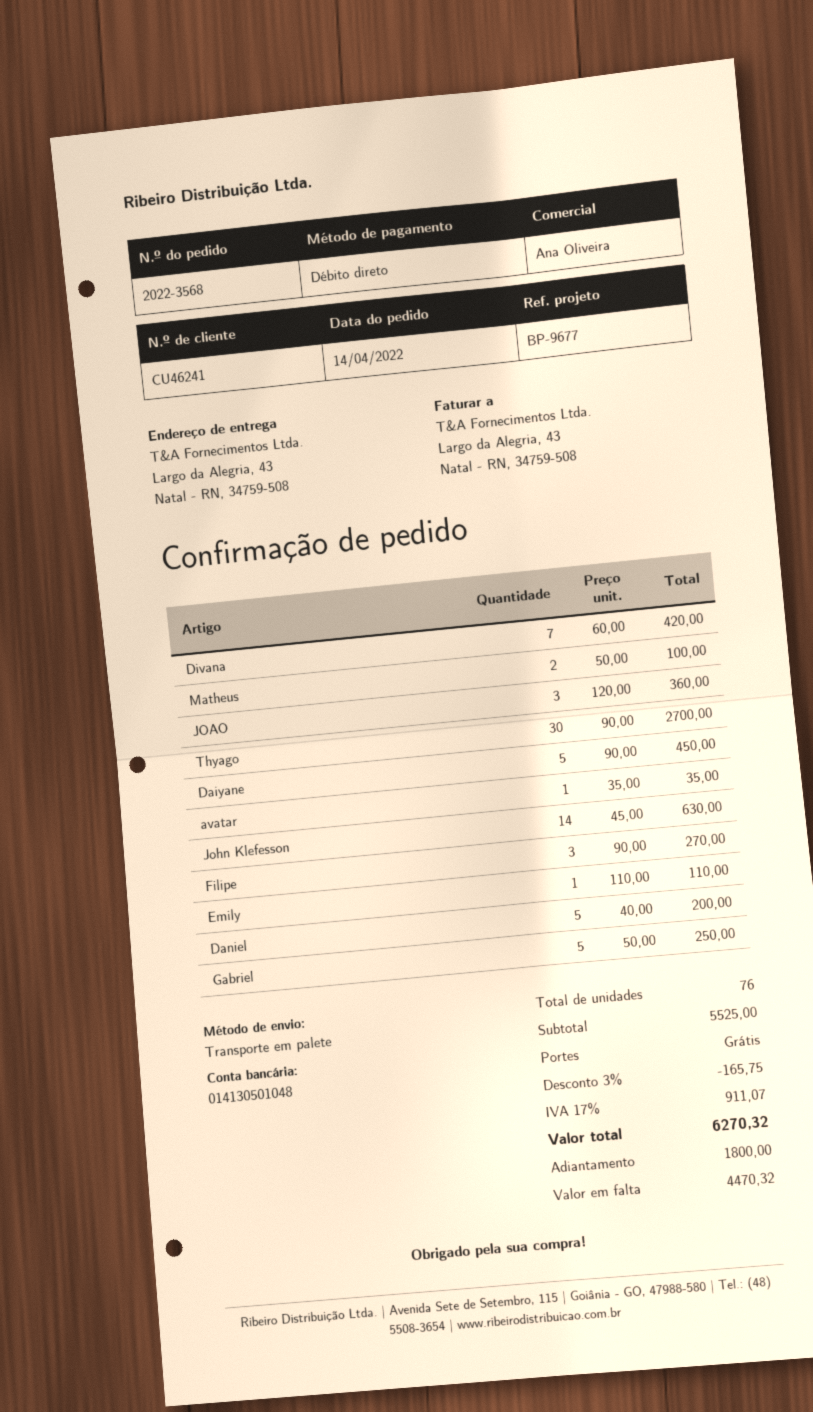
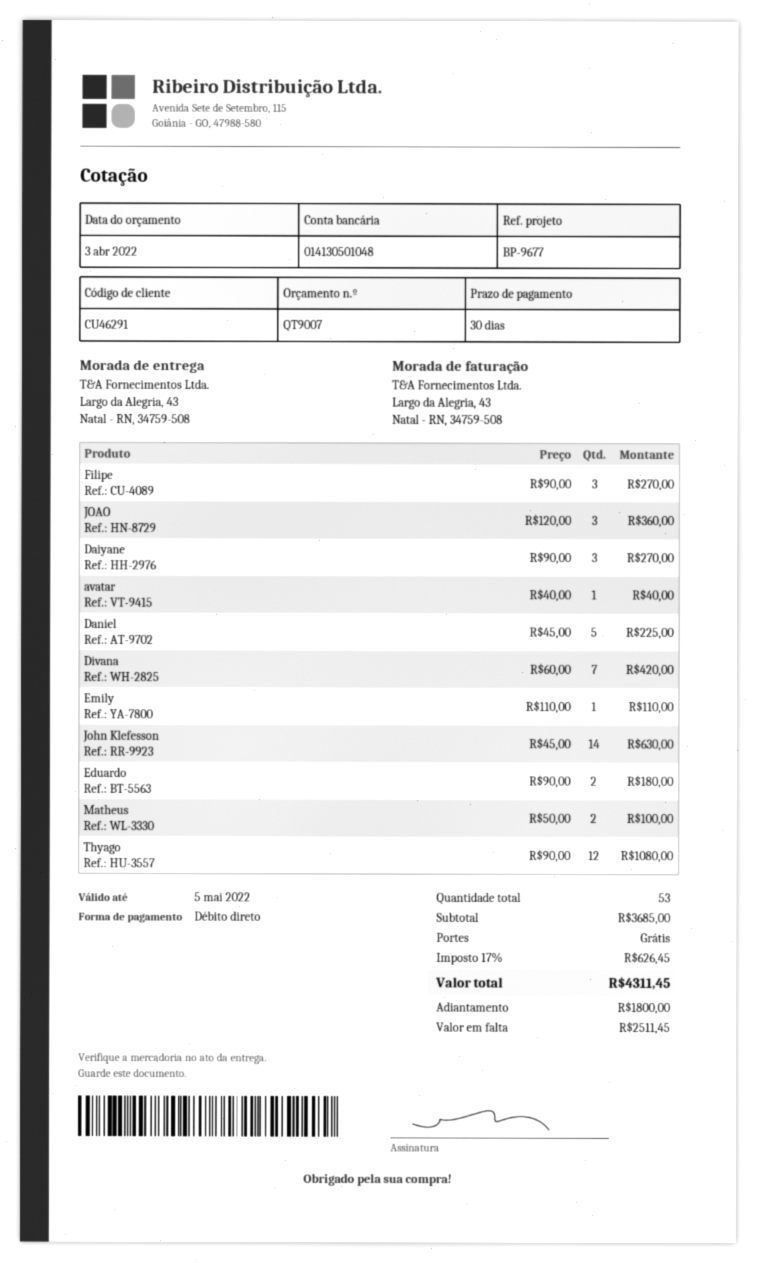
customer number: CU46241 -> CU46291
Thyago: 30 x 90.00 = 2700.00 -> 12 x 90.00 = 1080.00
Daiyane: 5 x 90.00 = 450.00 -> 3 x 90.00 = 270.00
avatar: 1 x 35.00 = 35.00 -> 1 x 40.00 = 40.00
Daniel: 5 x 40.00 = 200.00 -> 5 x 45.00 = 225.00
Gabriel: 5 x 50.00 = 250.00 -> none
Eduardo: none -> 2 x 90.00 = 180.00
total quantity: 76 -> 53
subtotal: 5525.00 -> 3685.00
discount: 3% = 165.75 -> none
tax: 17% = 911.07 -> 17% = 626.45
total: 6270.32 -> 4311.45
balance: 4470.32 -> 2511.45

